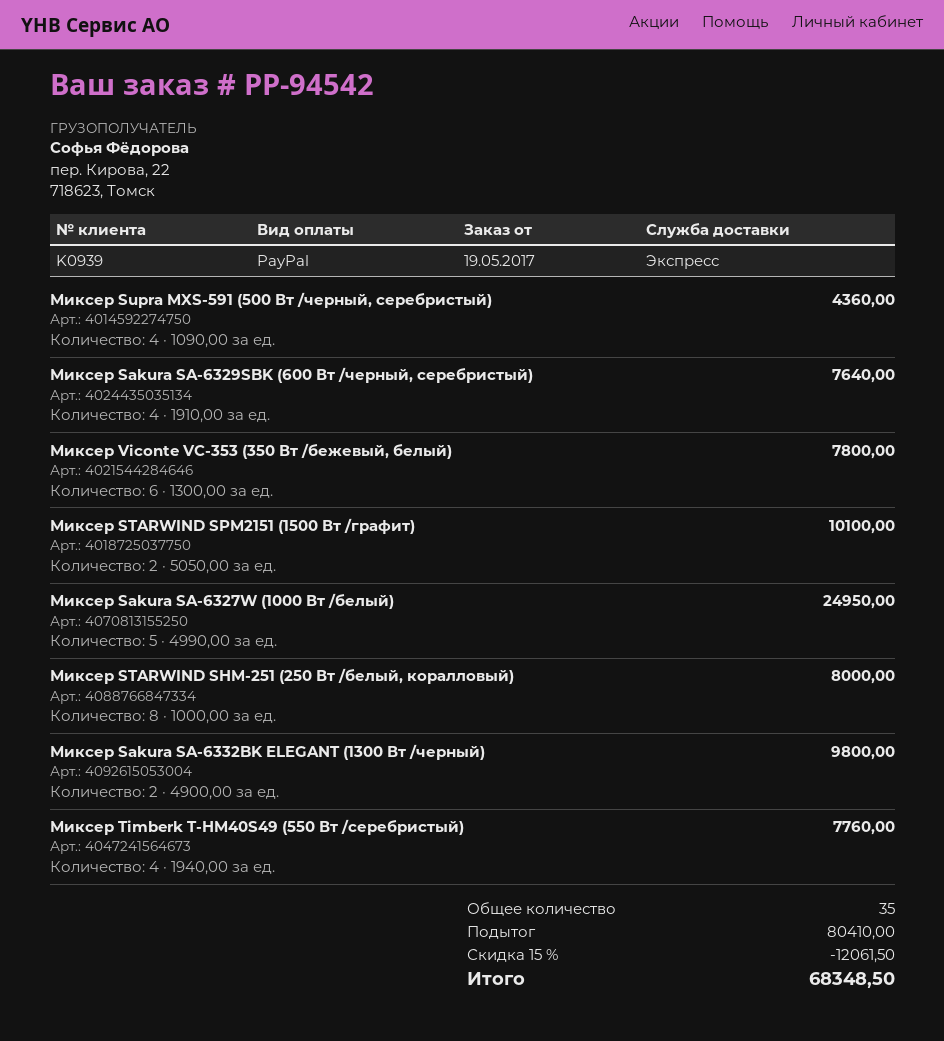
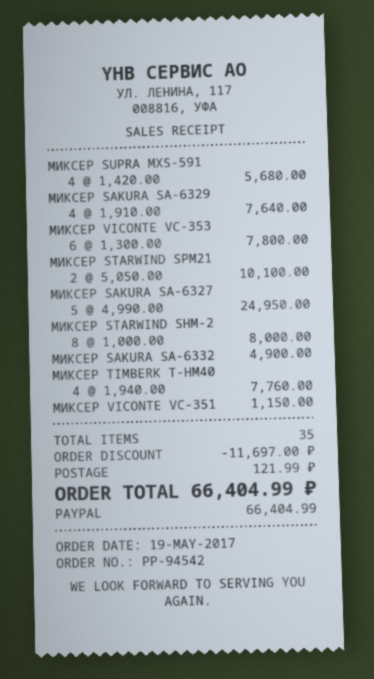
Миксер Supra MXS-591 (500 Вт /черный, серебристый): 4 x 1090.00 = 4360.00 -> 4 x 1420.00 = 5680.00
Миксер Sakura SA-6332BK ELEGANT (1300 Вт /черный): 2 x 4900.00 = 9800.00 -> 1 x 4900.00 = 4900.00
МИКСЕР VICONTE VC-351: none -> 1 x 1150.00 = 1150.00
discount: 12061.50 -> 11697.00
shipping: none -> 121.99
total: 68348.50 -> 66404.99

